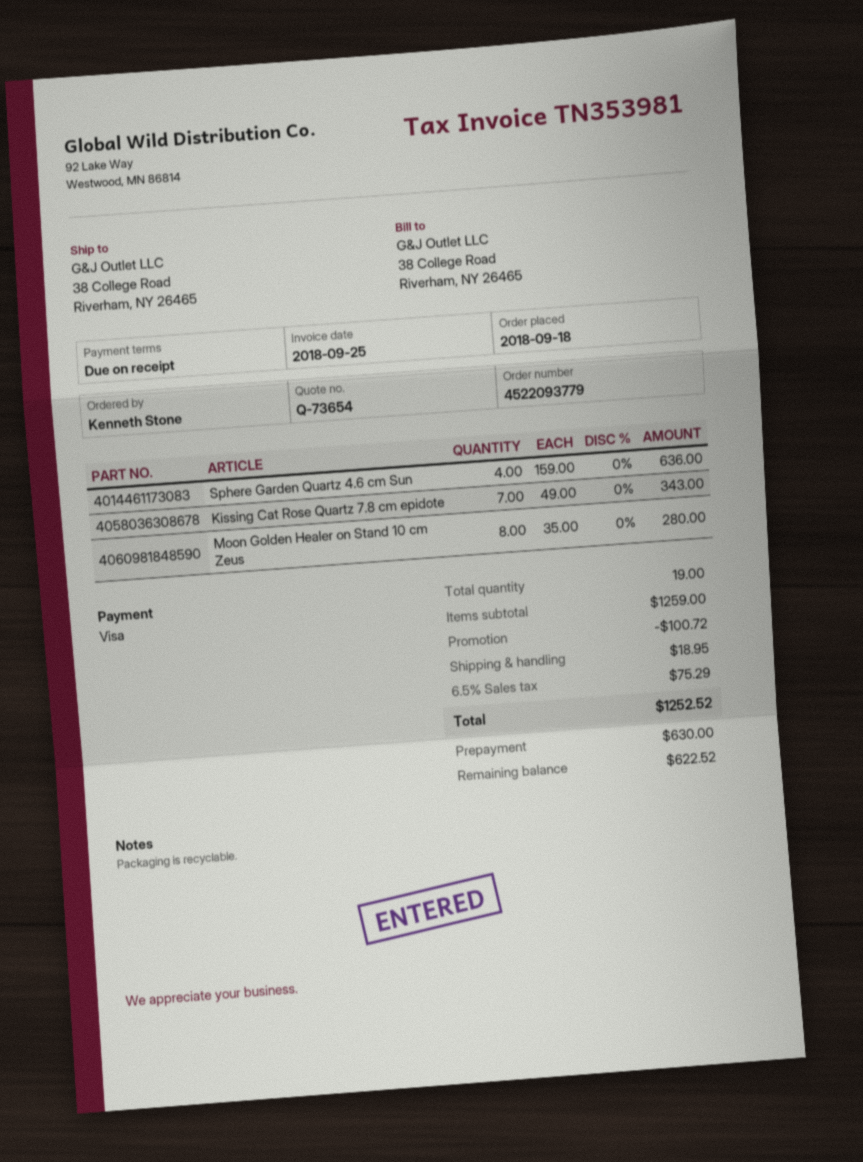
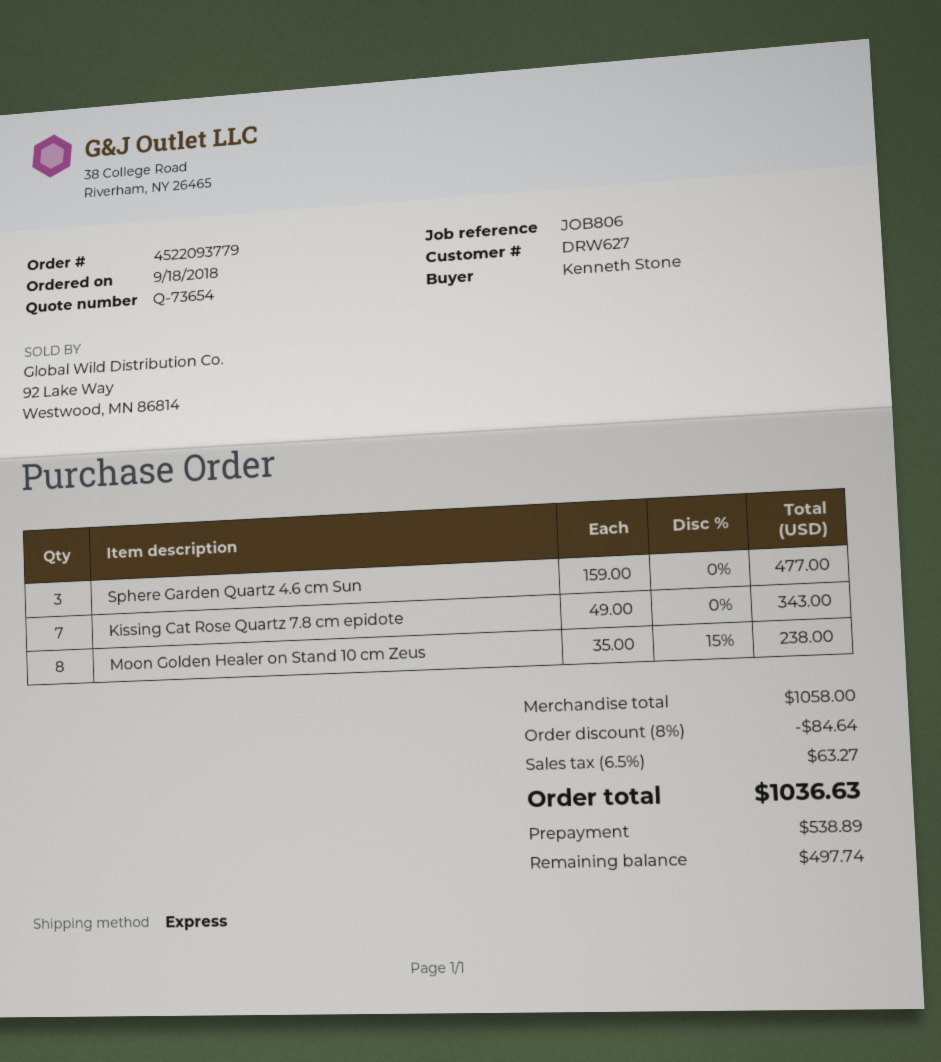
Sphere Garden Quartz 4.6 cm Sun: 4 x 159.00 = 636.00 -> 3 x 159.00 = 477.00
Moon Golden Healer on Stand 10 cm Zeus: 8 x 35.00 = 280.00 -> 8 x 35.00 - 15% = 238.00
subtotal: 1259.00 -> 1058.00
discount: 100.72 -> 84.64
shipping: 18.95 -> none
tax: 6.5% = 75.29 -> 6.5% = 63.27
total: 1252.52 -> 1036.63
deposit: 630.00 -> 538.89
balance: 622.52 -> 497.74

